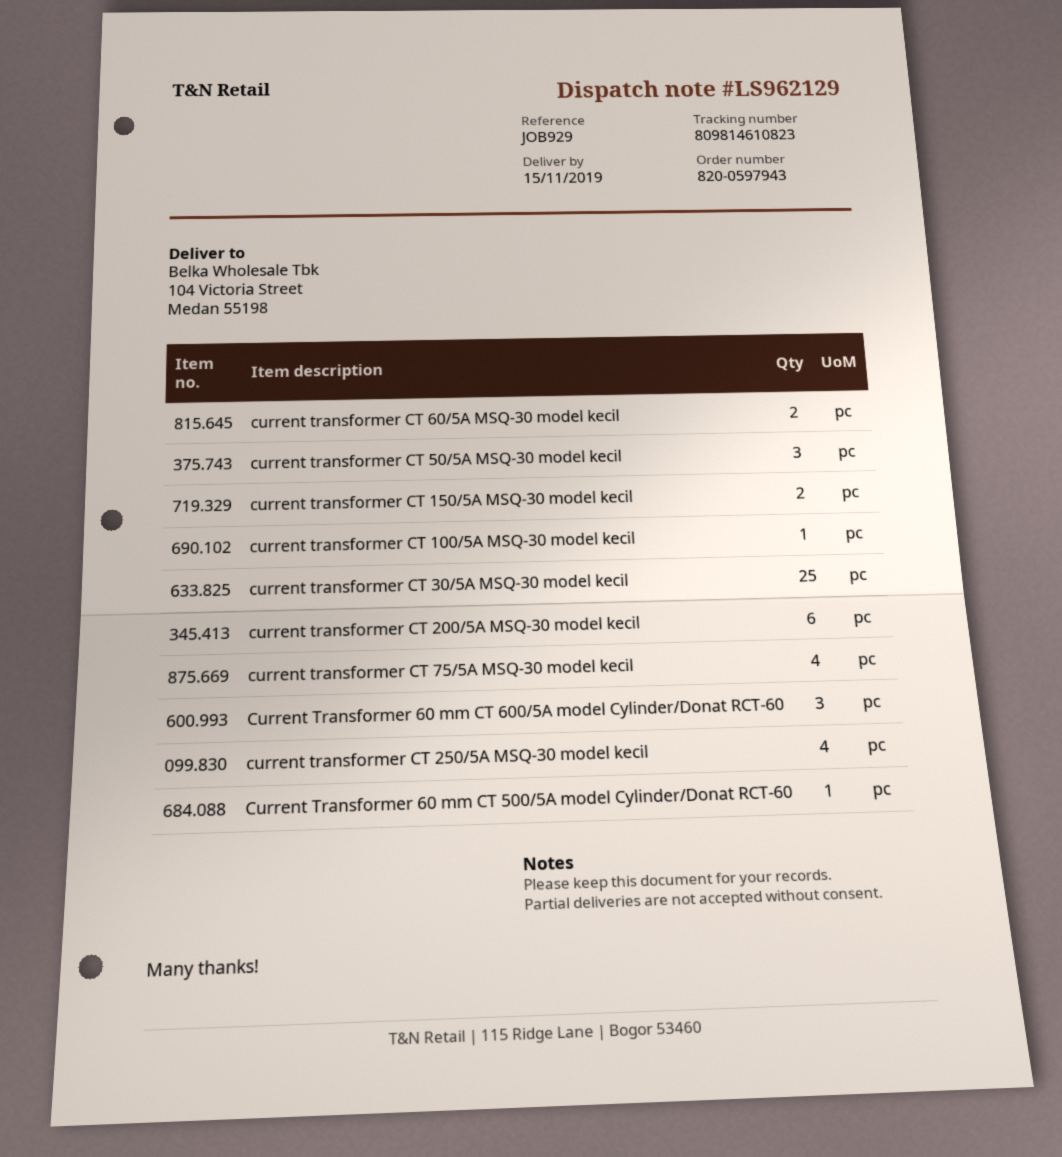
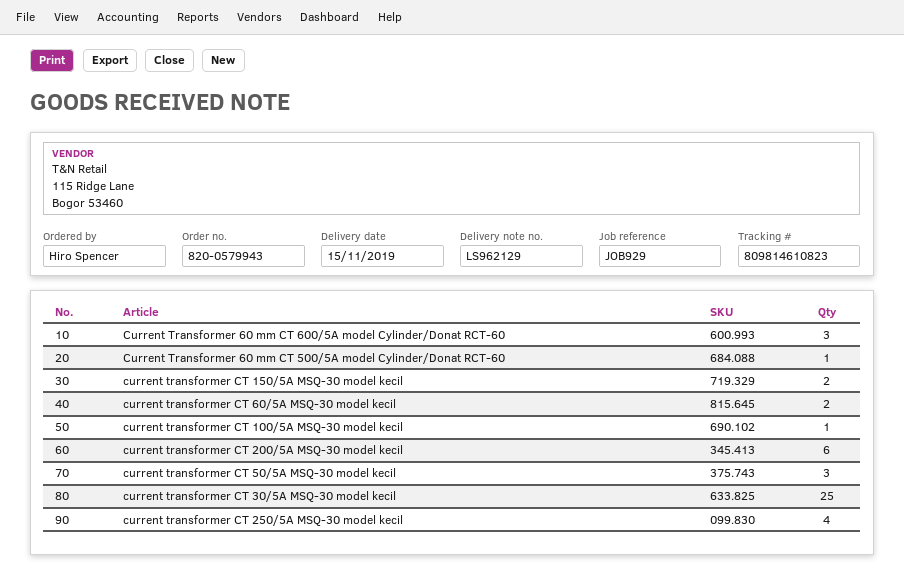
order number: 820-0597943 -> 820-0579943
current transformer CT 75/5A MSQ-30 model kecil: 4 -> none

